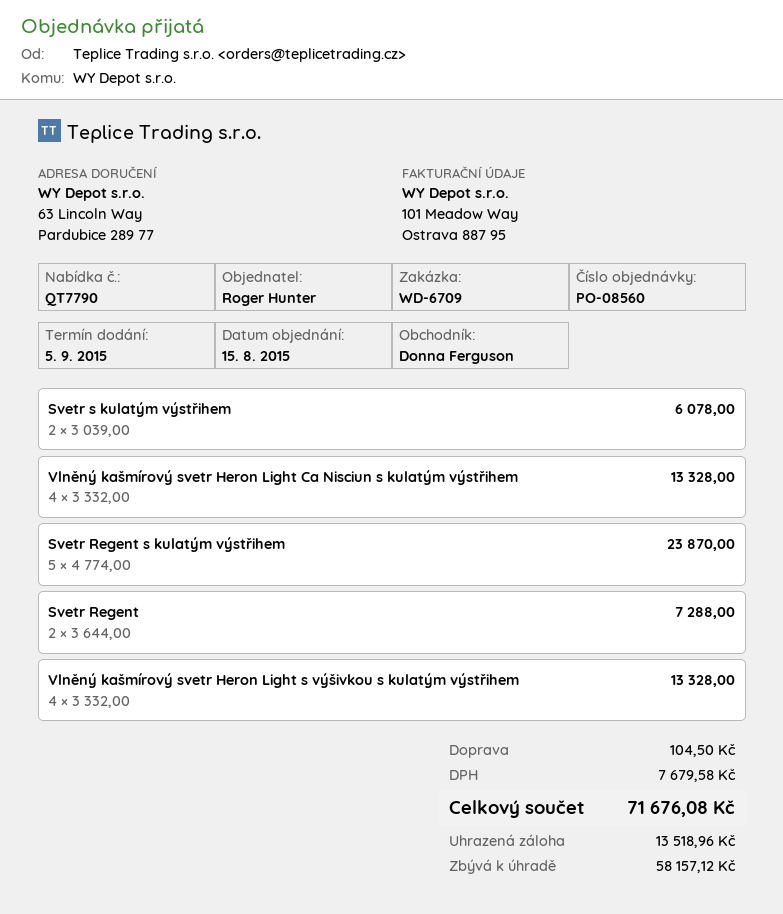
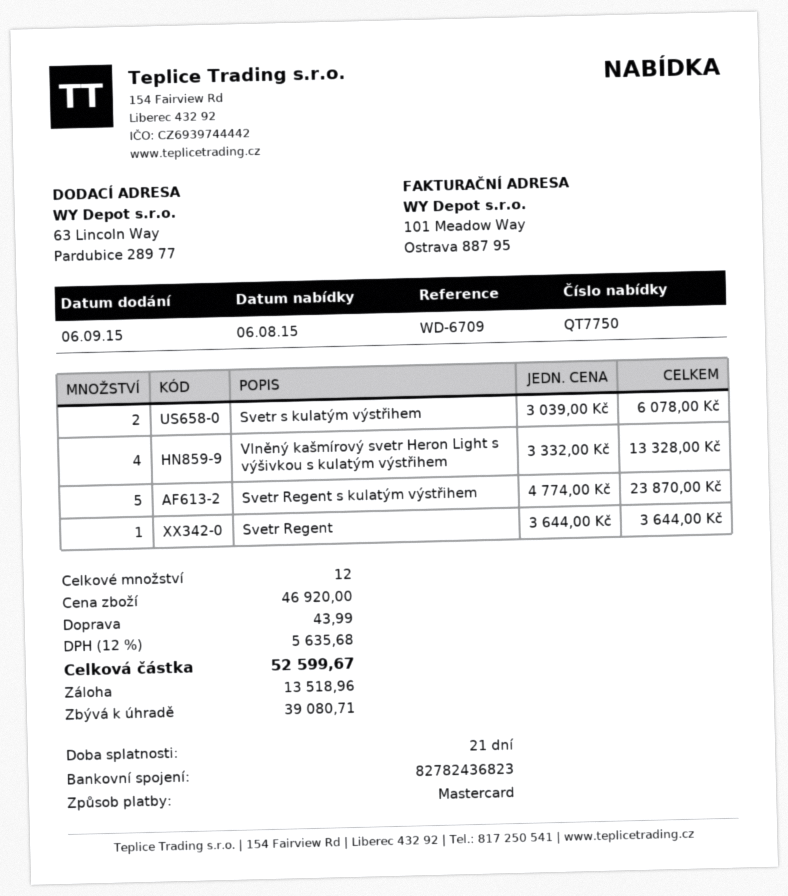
quote number: QT7790 -> QT7750
delivery date: 2015-09-05 -> 2015-09-06
Vlněný kašmírový svetr Heron Light Ca Nisciun s kulatým výstřihem: 4 x 3332.00 = 13328.00 -> none
Svetr Regent: 2 x 3644.00 = 7288.00 -> 1 x 3644.00 = 3644.00
shipping: 104.50 -> 43.99
tax: 7679.58 -> 5635.68
total: 71676.08 -> 52599.67
balance: 58157.12 -> 39080.71

